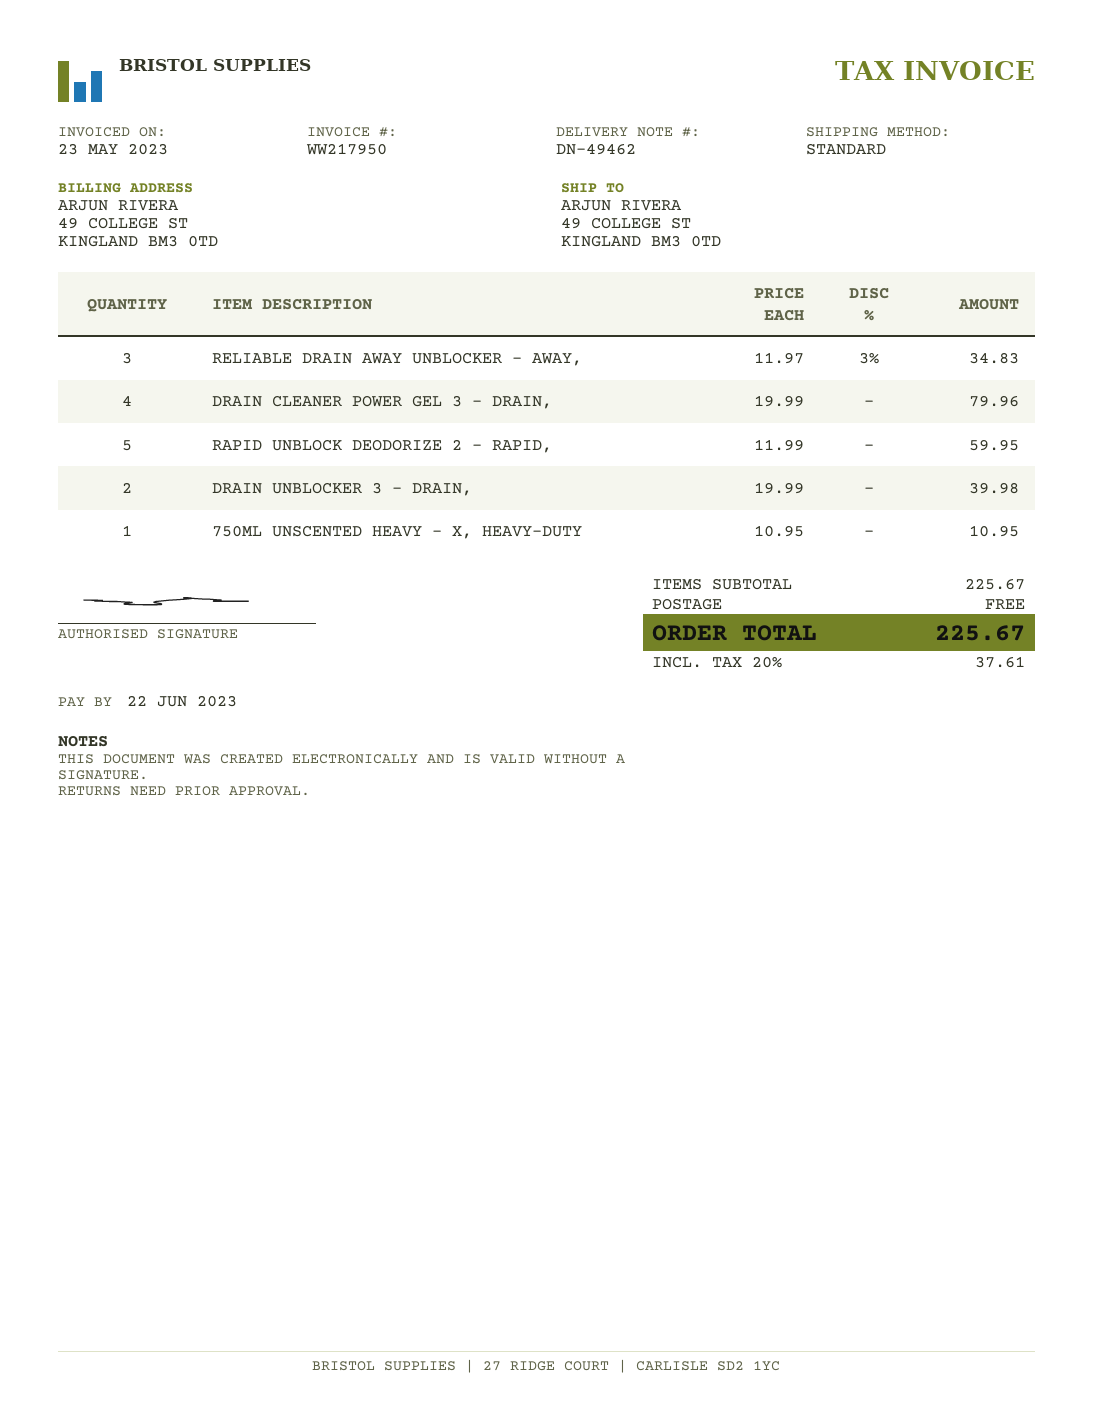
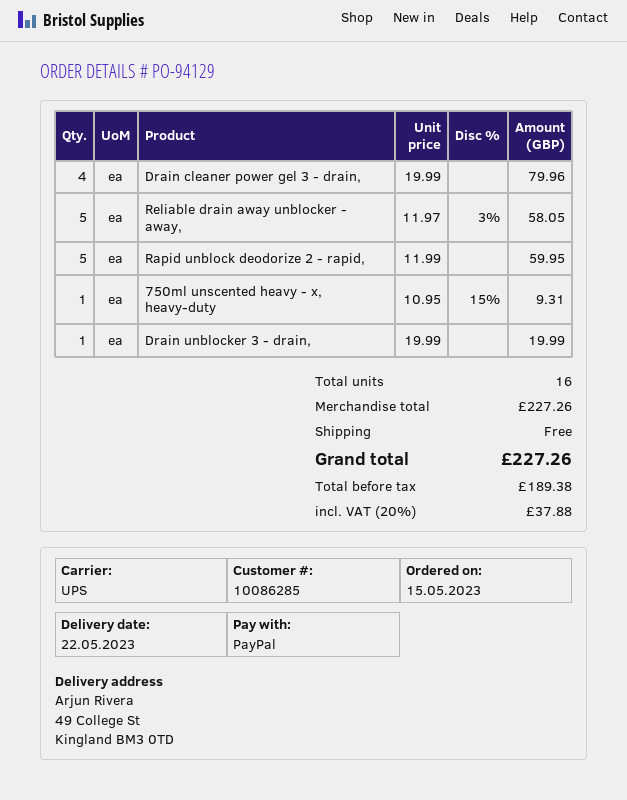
shipping method: standard -> UPS
RELIABLE DRAIN AWAY UNBLOCKER - AWAY,: 3 x 11.97 - 3% = 34.83 -> 5 x 11.97 - 3% = 58.05
DRAIN UNBLOCKER 3 - DRAIN,: 2 x 19.99 = 39.98 -> 1 x 19.99 = 19.99
750ML UNSCENTED HEAVY - X, HEAVY-DUTY: 1 x 10.95 = 10.95 -> 1 x 10.95 - 15% = 9.31
subtotal: 225.67 -> 227.26
tax: 20% = 37.61 -> 20% = 37.88
total: 225.67 -> 227.26

